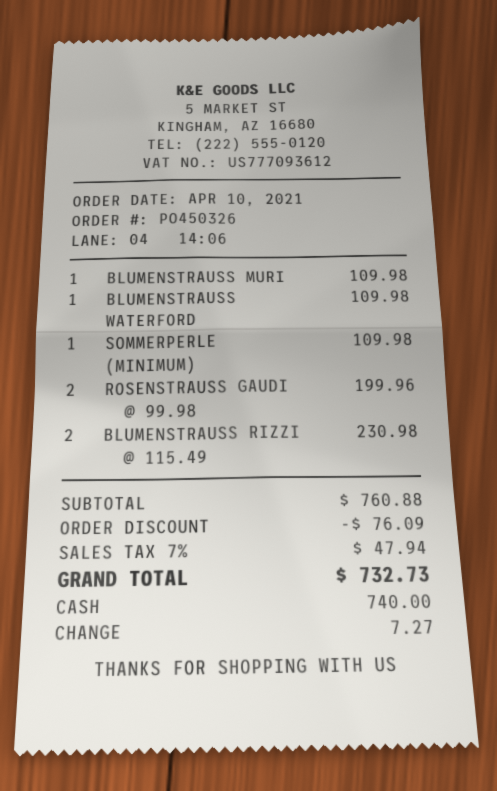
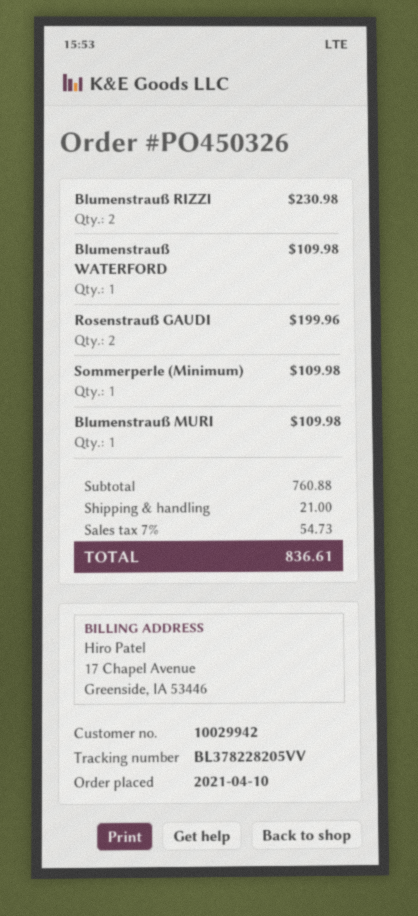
discount: 76.09 -> none
shipping: none -> 21.00
tax: 7% = 47.94 -> 7% = 54.73
total: 732.73 -> 836.61

